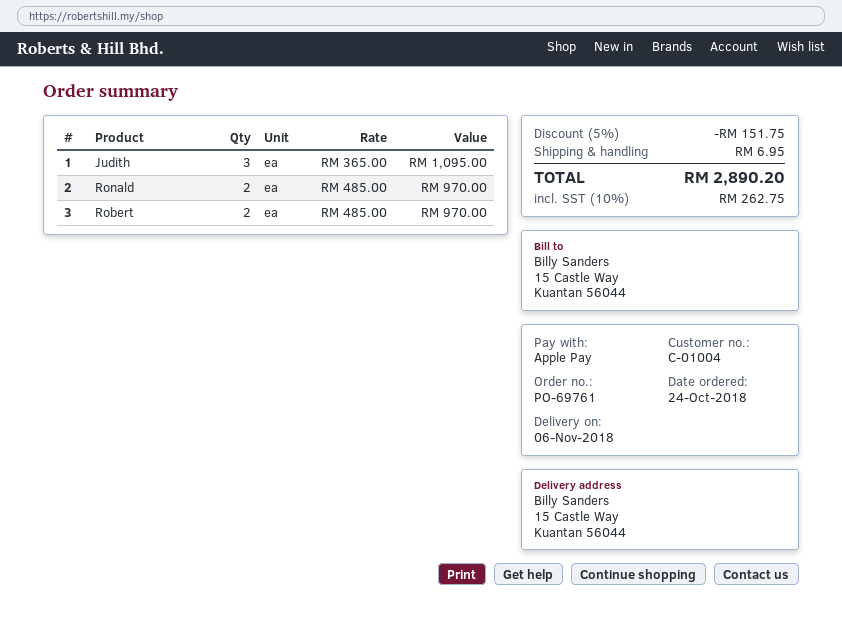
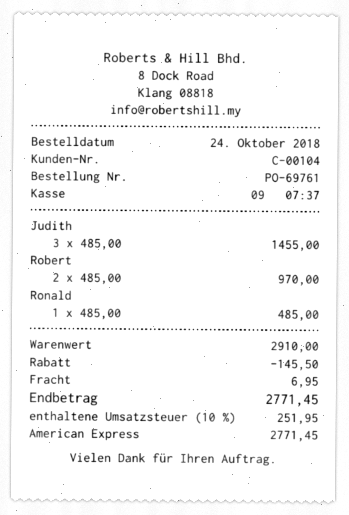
customer number: C-01004 -> C-00104
payment method: Apple Pay -> American Express
Judith: 3 x 365.00 = 1095.00 -> 3 x 485.00 = 1455.00
Ronald: 2 x 485.00 = 970.00 -> 1 x 485.00 = 485.00
discount: 151.75 -> 145.50
tax: 10% = 262.75 -> 10% = 251.95
total: 2890.20 -> 2771.45

